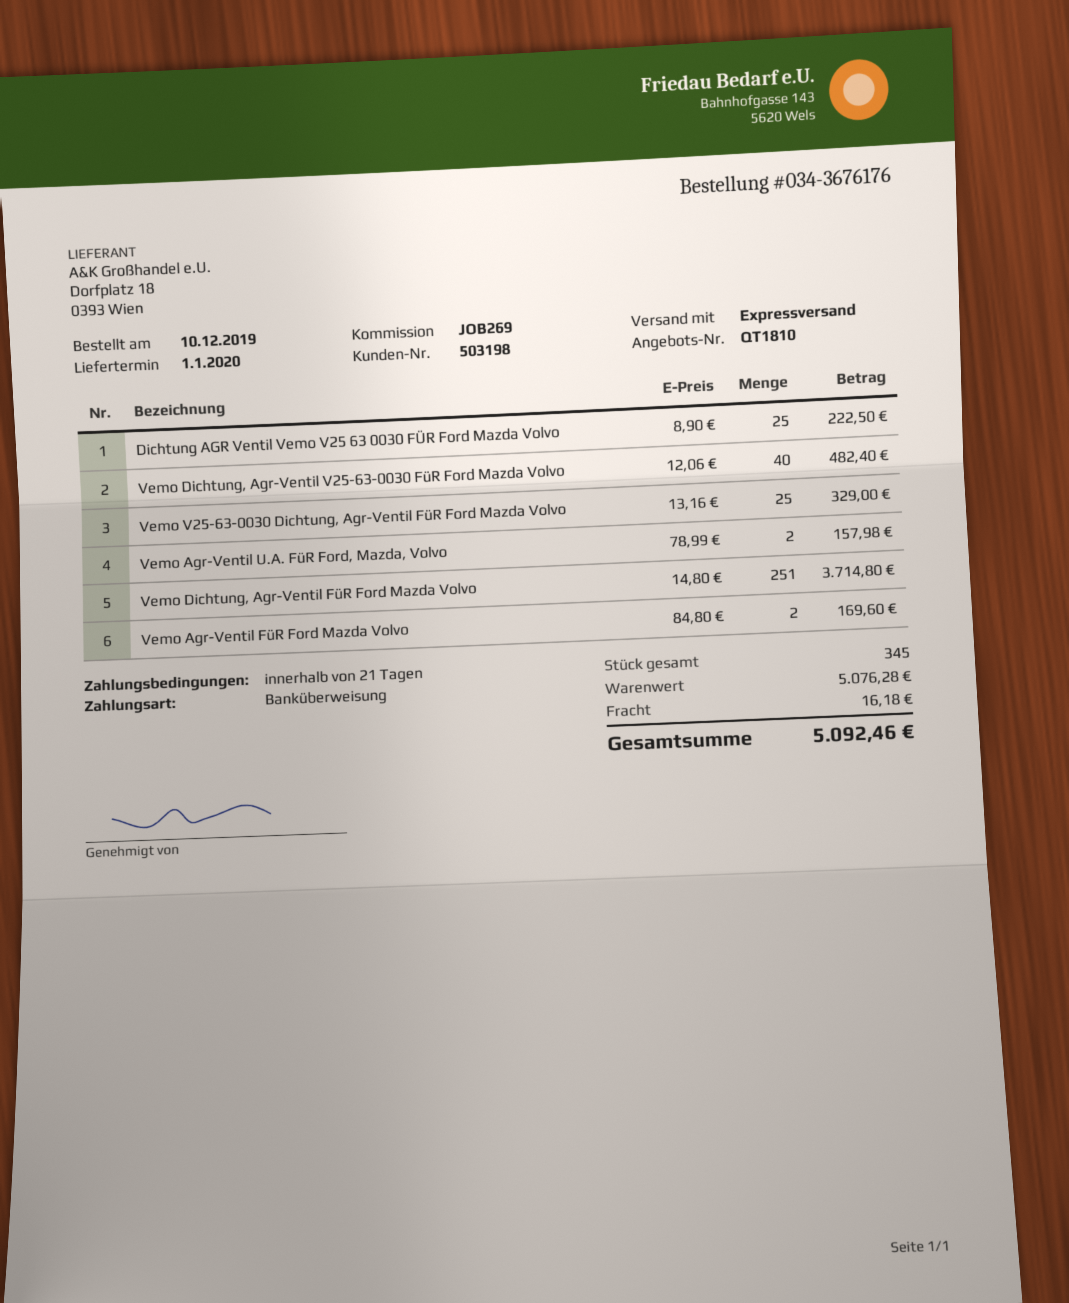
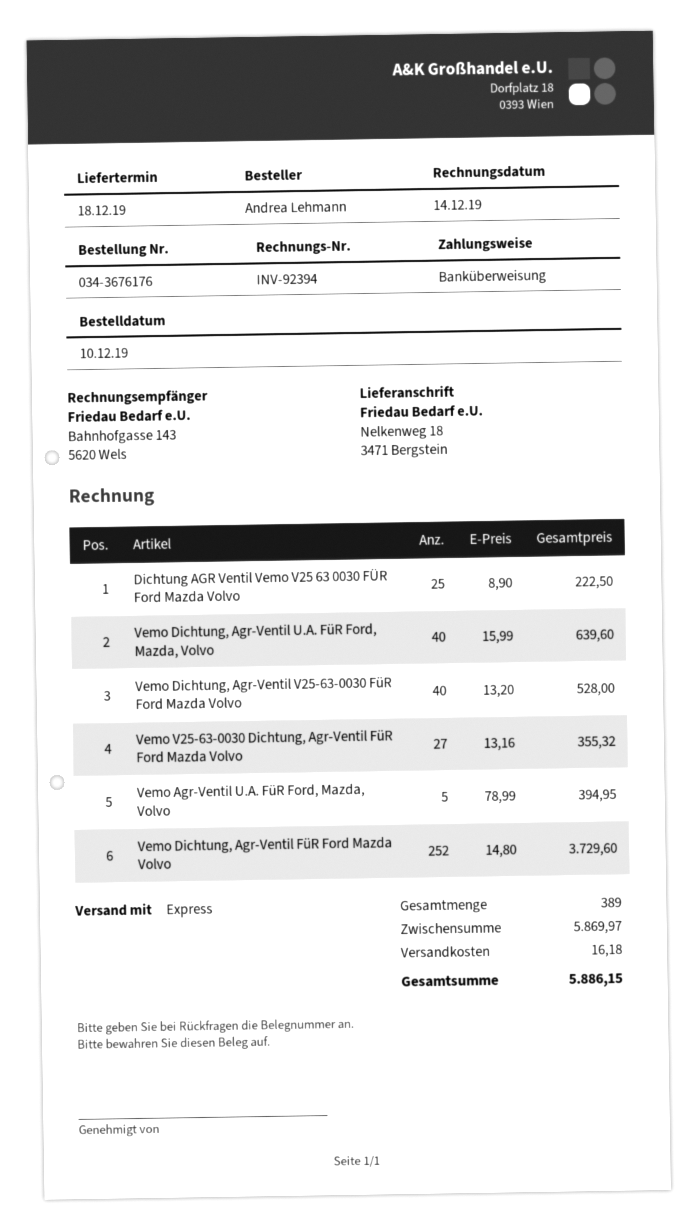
delivery date: 2020-01-01 -> 2019-12-18
Vemo Dichtung, Agr-Ventil V25-63-0030 FüR Ford Mazda Volvo: 40 x 12.06 = 482.40 -> 40 x 13.20 = 528.00
Vemo V25-63-0030 Dichtung, Agr-Ventil FüR Ford Mazda Volvo: 25 x 13.16 = 329.00 -> 27 x 13.16 = 355.32
Vemo Agr-Ventil U.A. FüR Ford, Mazda, Volvo: 2 x 78.99 = 157.98 -> 5 x 78.99 = 394.95
Vemo Dichtung, Agr-Ventil FüR Ford Mazda Volvo: 251 x 14.80 = 3714.80 -> 252 x 14.80 = 3729.60
Vemo Agr-Ventil FüR Ford Mazda Volvo: 2 x 84.80 = 169.60 -> none
Vemo Dichtung, Agr-Ventil U.A. FüR Ford, Mazda, Volvo: none -> 40 x 15.99 = 639.60
total quantity: 345 -> 389
subtotal: 5076.28 -> 5869.97
total: 5092.46 -> 5886.15

